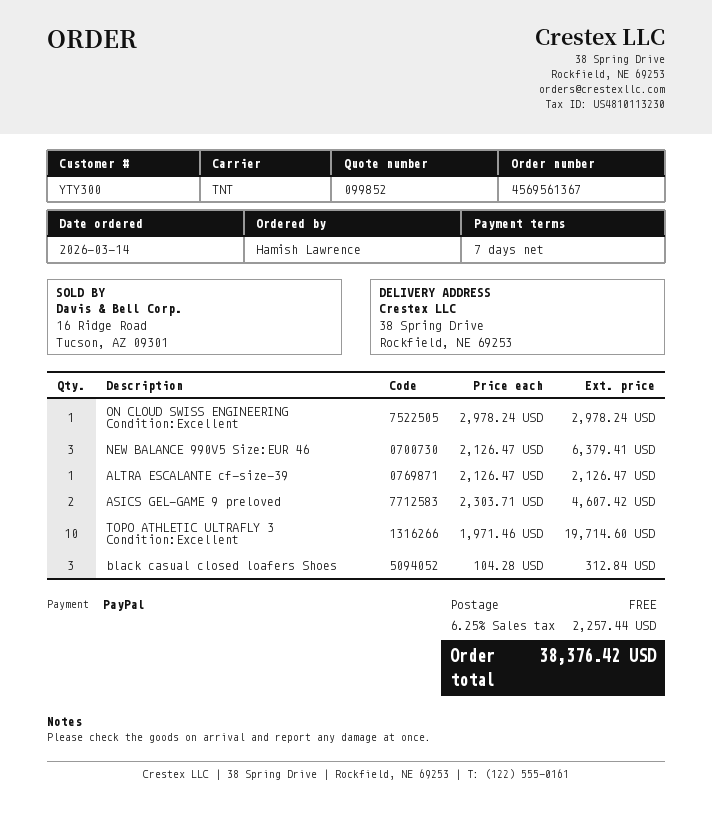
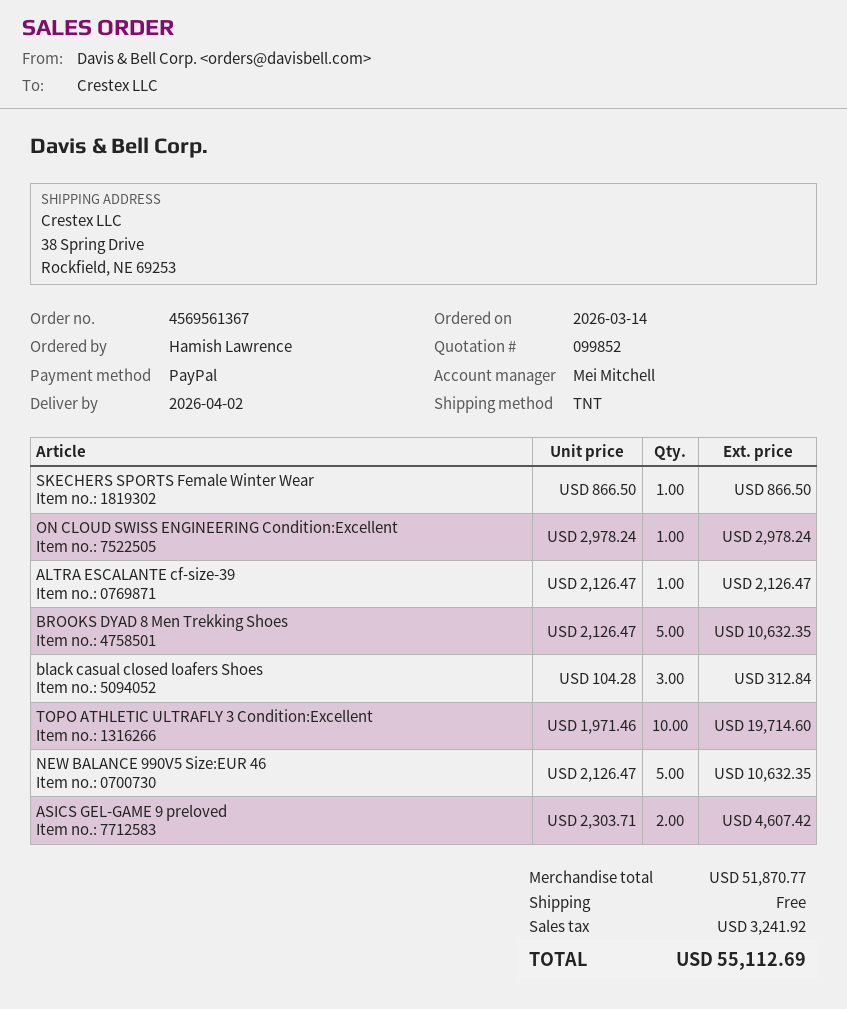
NEW BALANCE 990V5 Size:EUR 46: 3 x 2126.47 = 6379.41 -> 5 x 2126.47 = 10632.35
SKECHERS SPORTS Female Winter Wear: none -> 1 x 866.50 = 866.50
BROOKS DYAD 8 Men Trekking Shoes: none -> 5 x 2126.47 = 10632.35
tax: 2257.44 -> 3241.92
total: 38376.42 -> 55112.69

